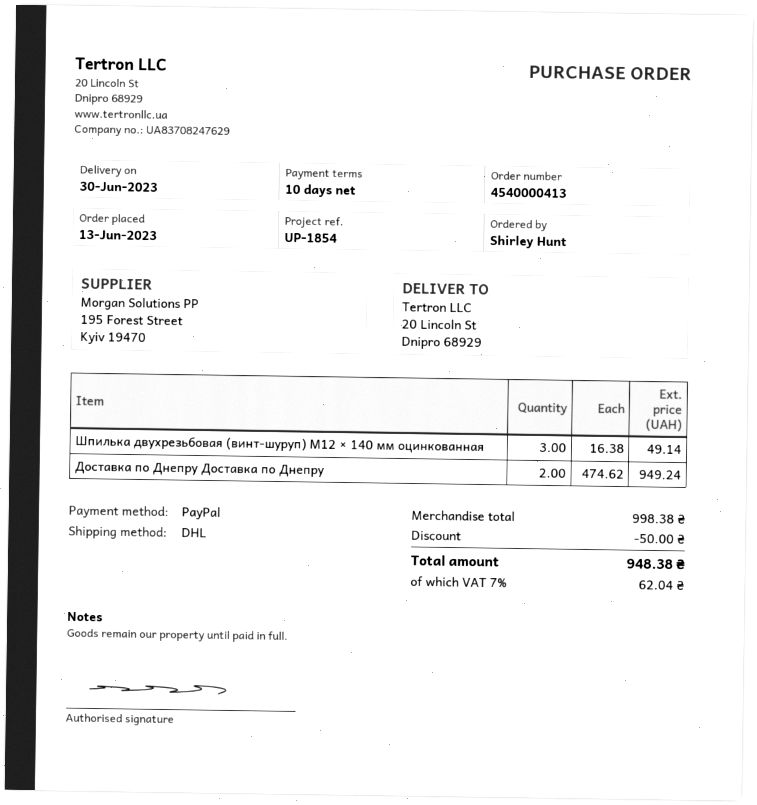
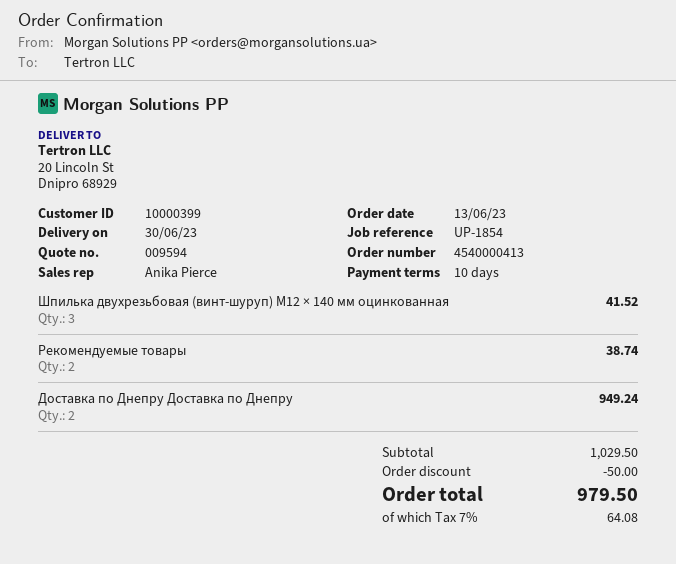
Шпилька двухрезьбовая (винт-шуруп) М12 × 140 мм оцинкованная: 3 for 49.14 -> 3 for 41.52
Рекомендуемые товары: none -> 2 for 38.74
subtotal: 998.38 -> 1029.50
tax: 7% = 62.04 -> 7% = 64.08
total: 948.38 -> 979.50

